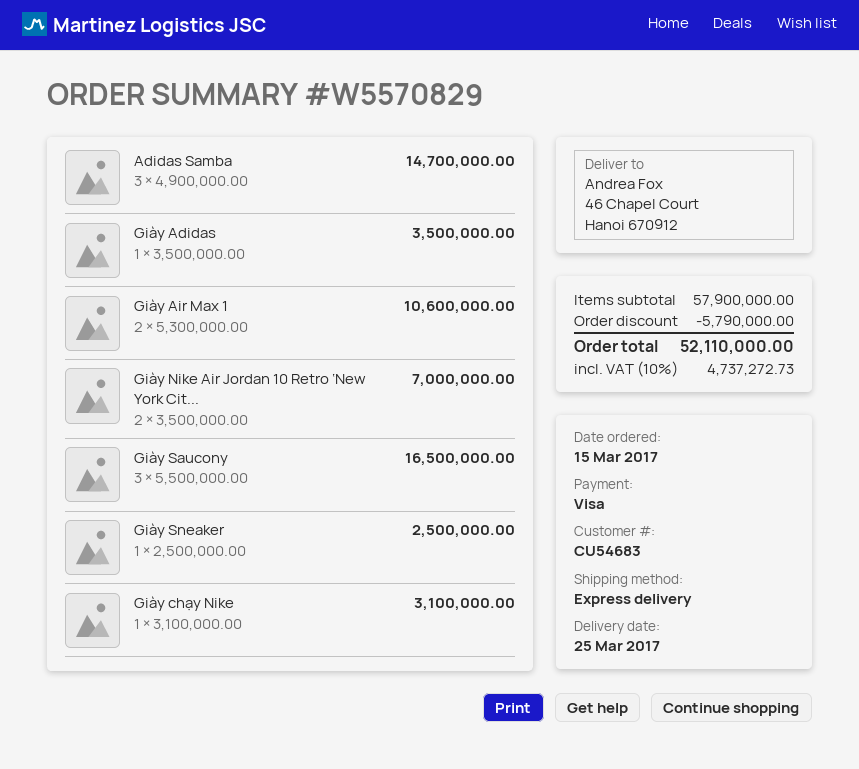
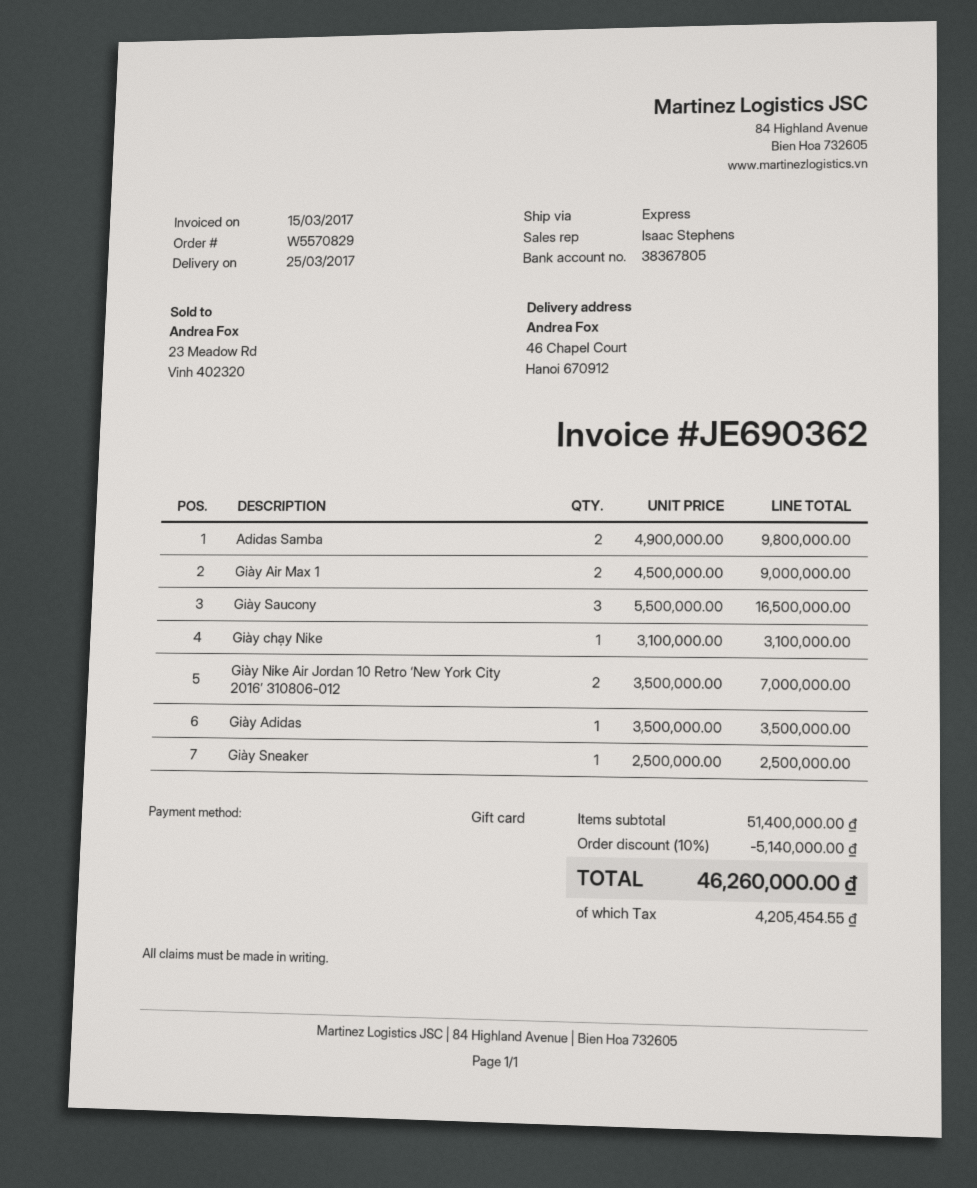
payment method: Visa -> gift card
Adidas Samba: 3 x 4900000.00 = 14700000.00 -> 2 x 4900000.00 = 9800000.00
Giày Air Max 1: 2 x 5300000.00 = 10600000.00 -> 2 x 4500000.00 = 9000000.00
subtotal: 57900000.00 -> 51400000.00
discount: 5790000.00 -> 5140000.00
tax: 4737272.73 -> 4205454.55
total: 52110000.00 -> 46260000.00

